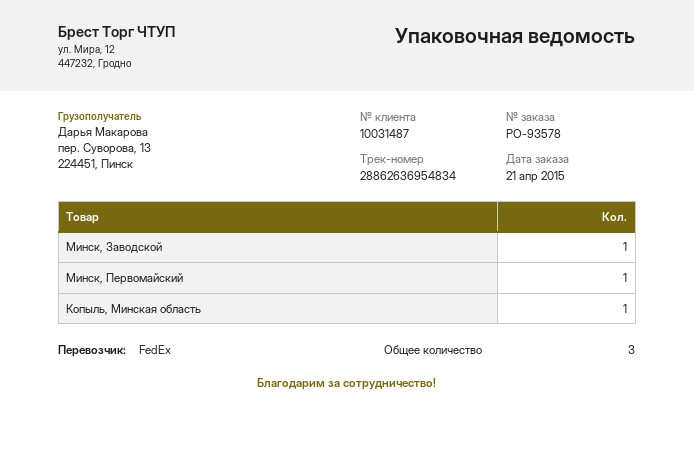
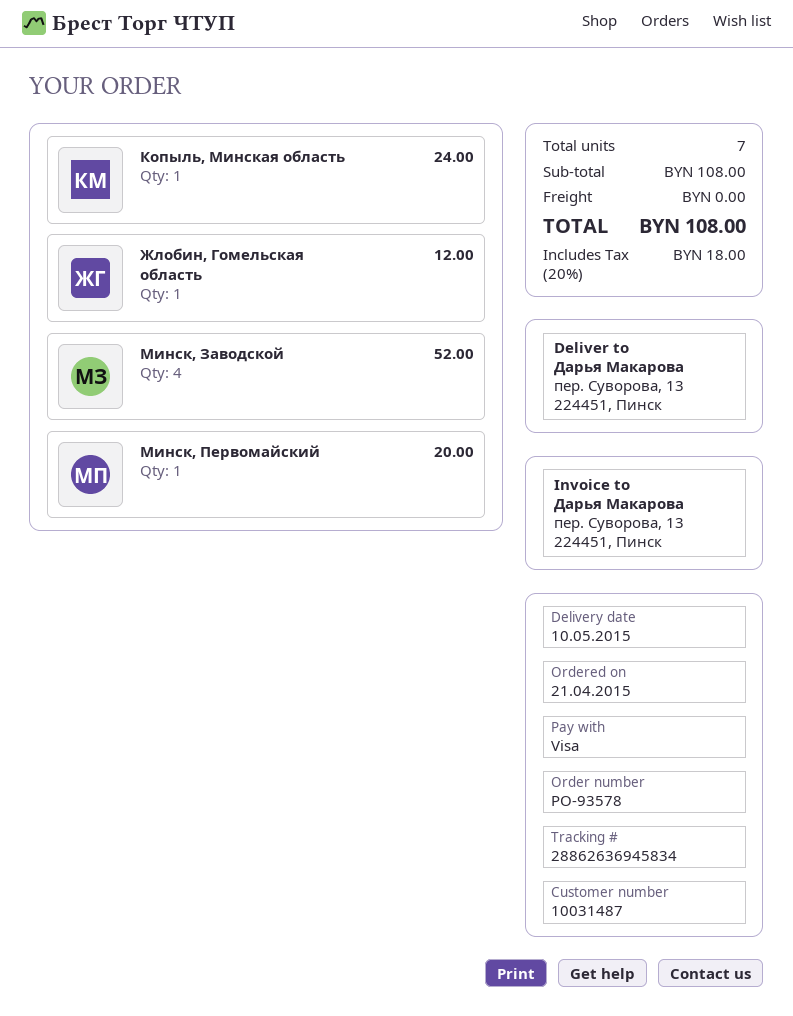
tracking number: 28862636954834 -> 28862636945834
Минск, Заводской: 1 -> 4
Жлобин, Гомельская область: none -> 1
total quantity: 3 -> 7

